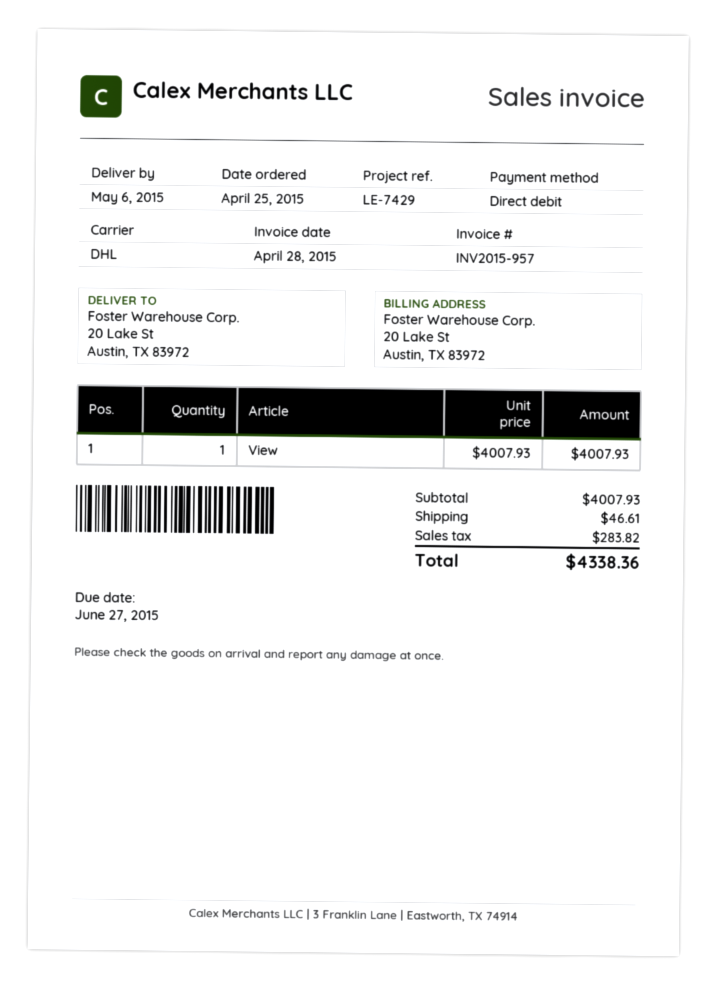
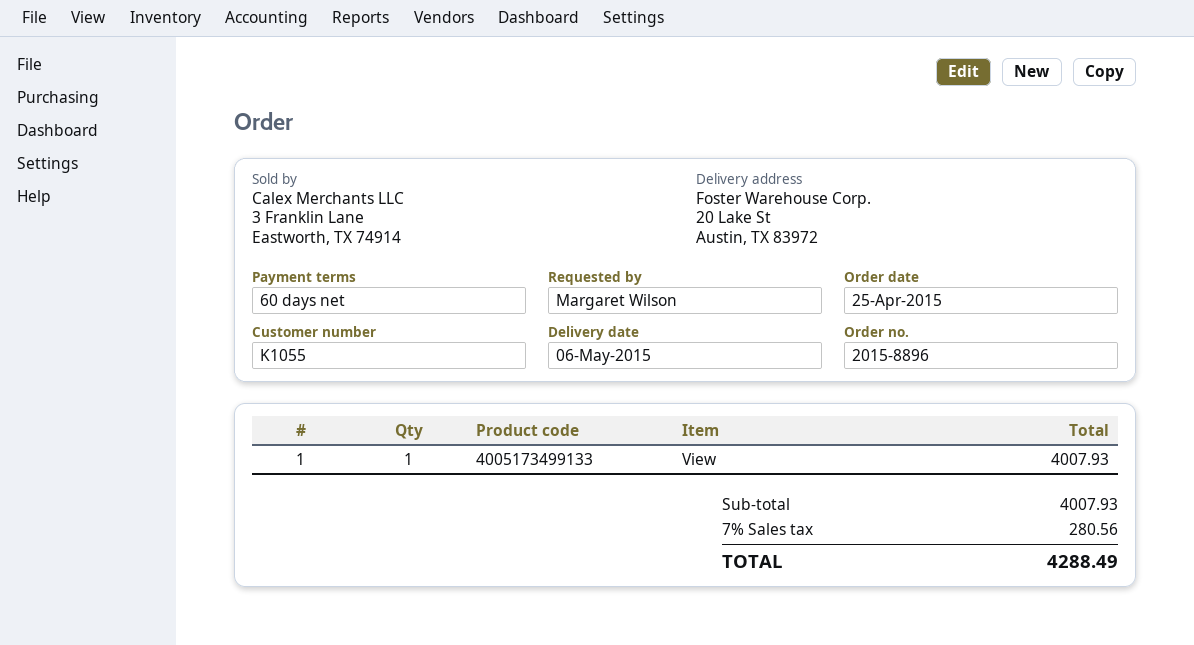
shipping: 46.61 -> none
tax: 283.82 -> 280.56
total: 4338.36 -> 4288.49

